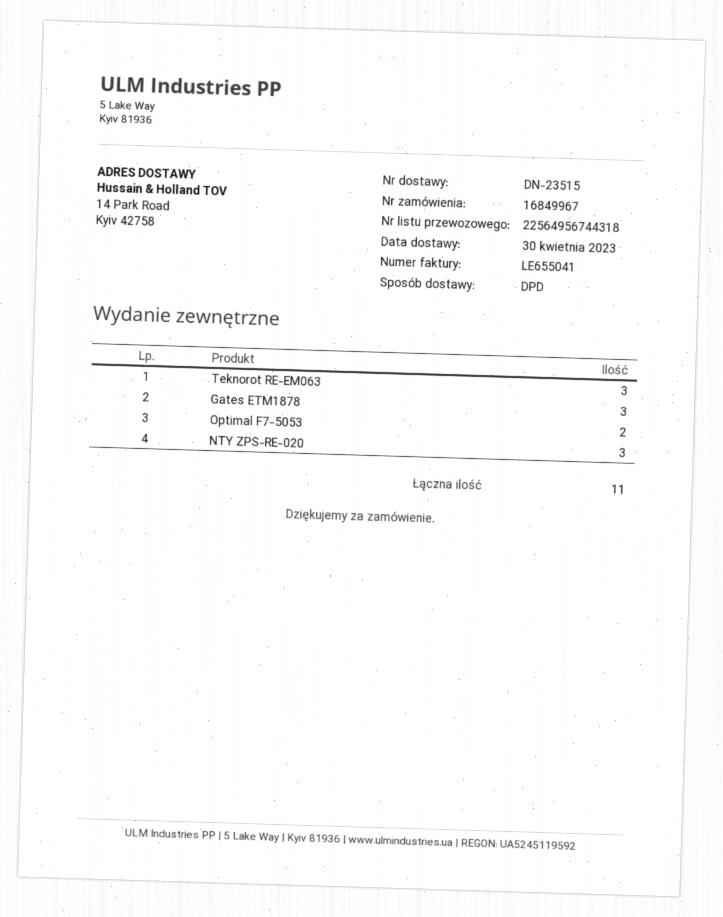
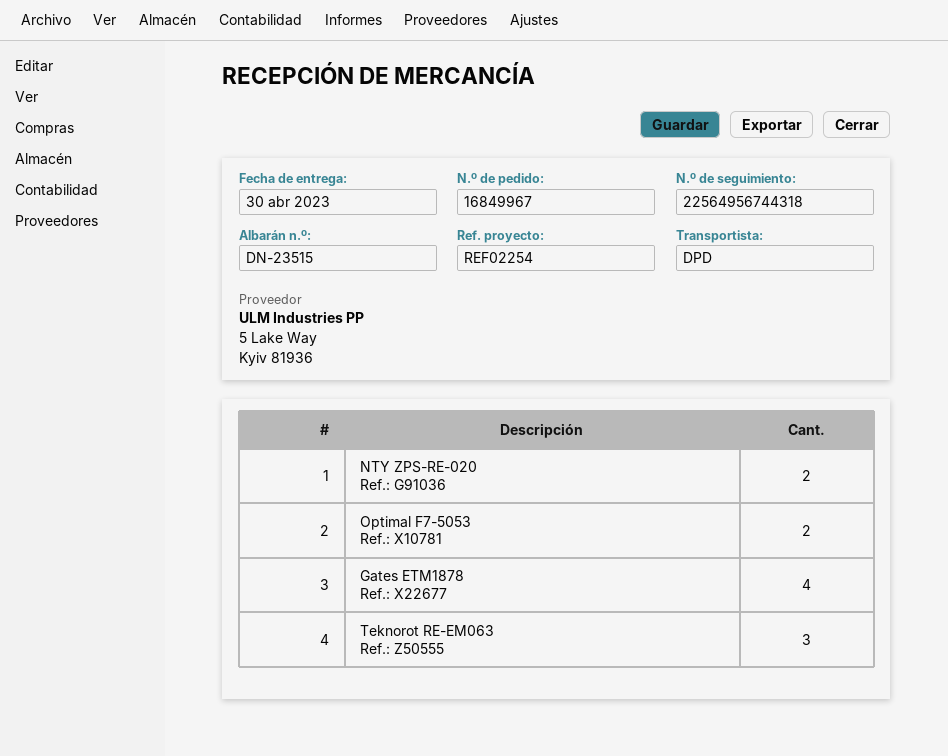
Gates ETM1878: 3 -> 4
NTY ZPS-RE-020: 3 -> 2

